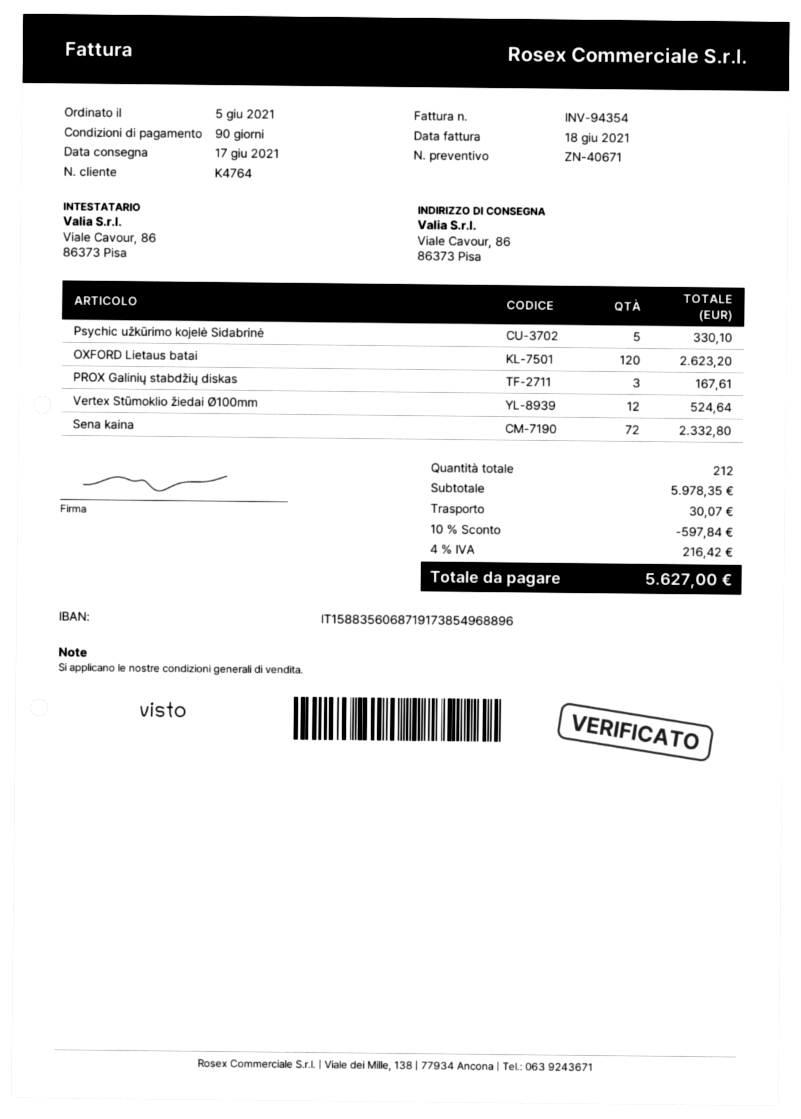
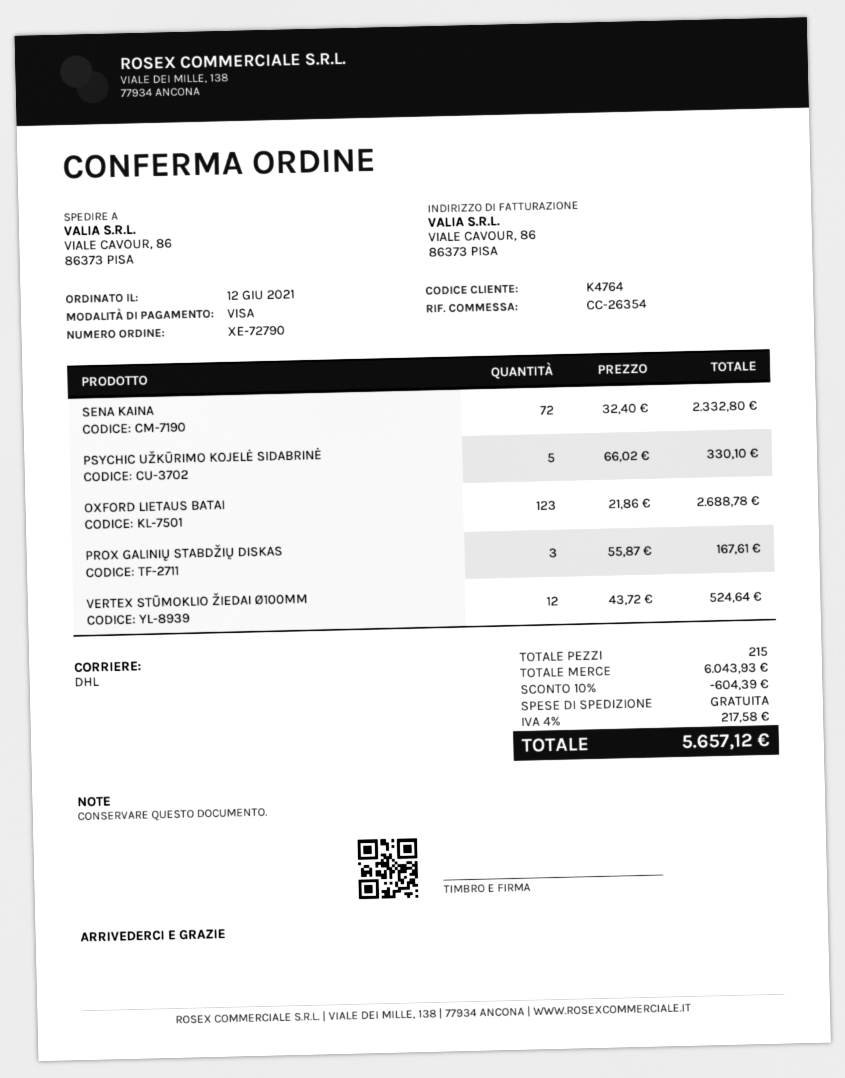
order date: 2021-06-05 -> 2021-06-12
OXFORD Lietaus batai: 120 for 2623.20 -> 123 for 2688.78
total quantity: 212 -> 215
subtotal: 5978.35 -> 6043.93
discount: 10% = 597.84 -> 10% = 604.39
shipping: 30.07 -> 0.00
tax: 4% = 216.42 -> 4% = 217.58
total: 5627.00 -> 5657.12

